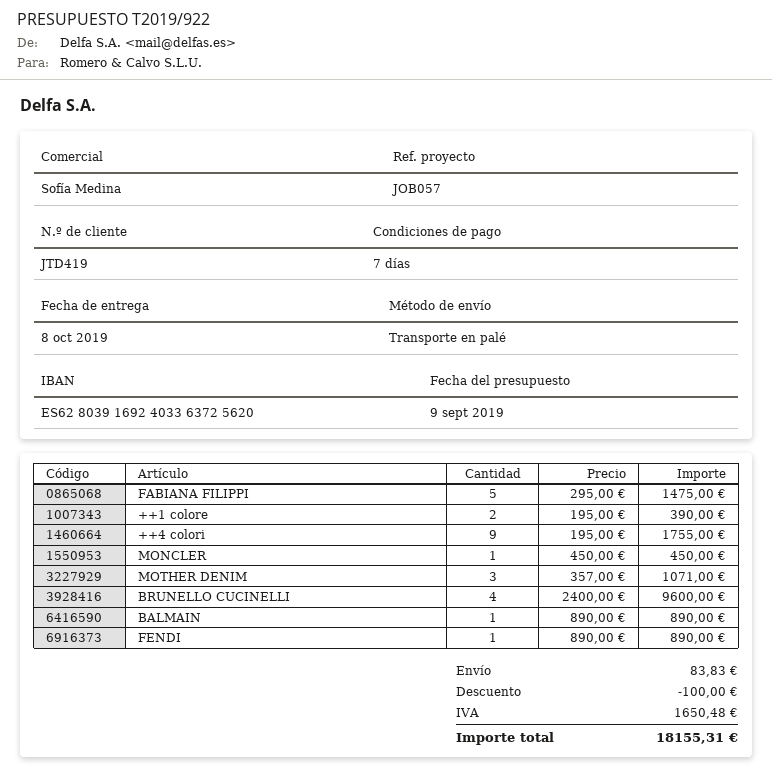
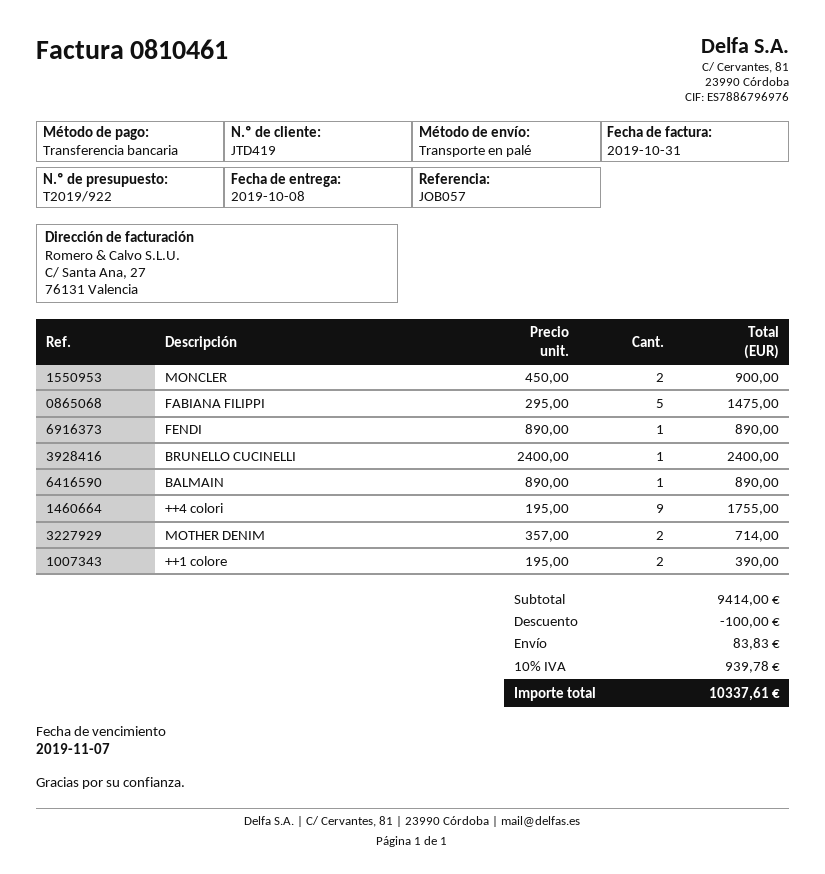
MONCLER: 1 x 450.00 = 450.00 -> 2 x 450.00 = 900.00
MOTHER DENIM: 3 x 357.00 = 1071.00 -> 2 x 357.00 = 714.00
BRUNELLO CUCINELLI: 4 x 2400.00 = 9600.00 -> 1 x 2400.00 = 2400.00
tax: 1650.48 -> 939.78
total: 18155.31 -> 10337.61

